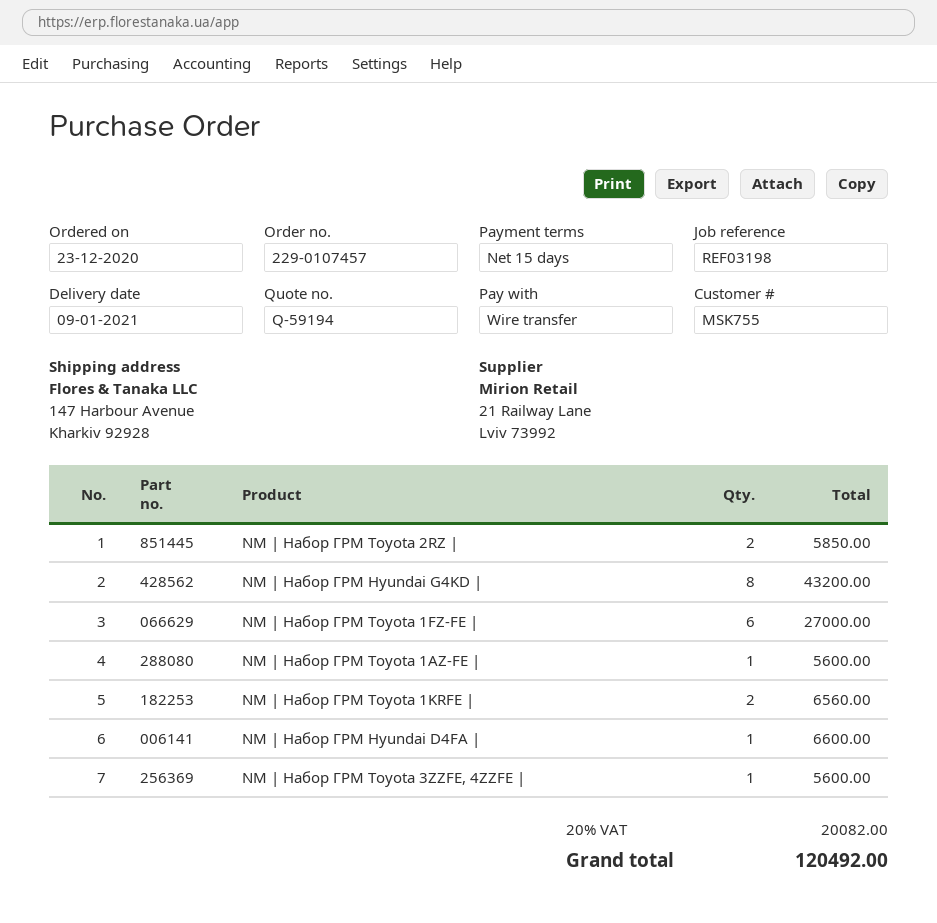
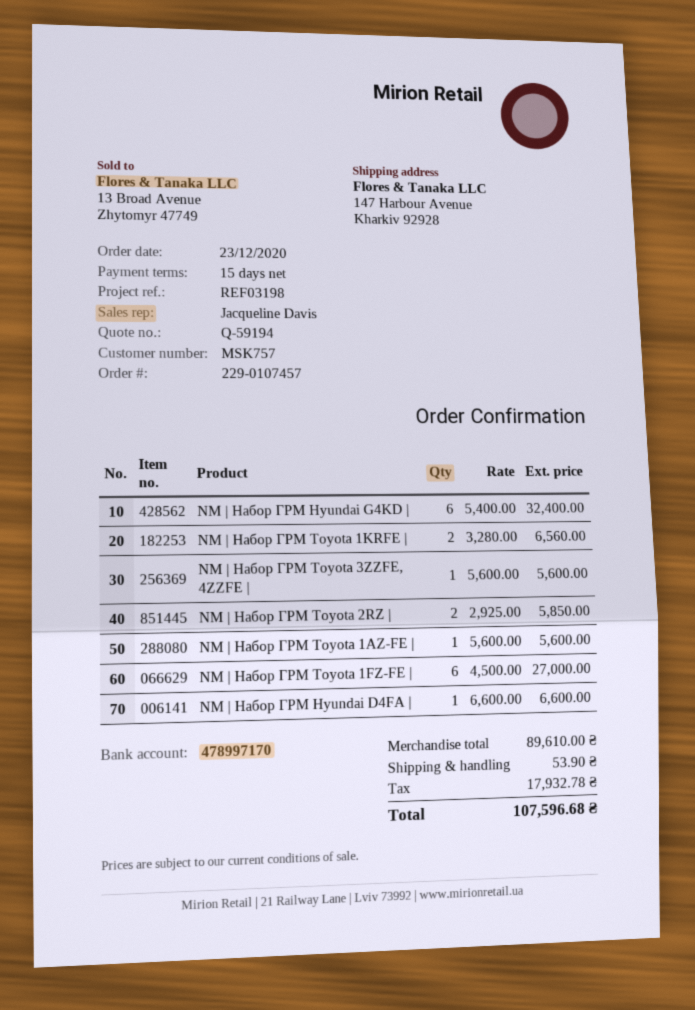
customer number: MSK755 -> MSK757
NM | Набор ГРМ Hyundai G4KD |: 8 for 43200.00 -> 6 for 32400.00
shipping: none -> 53.90
tax: 20082.00 -> 17932.78
total: 120492.00 -> 107596.68

